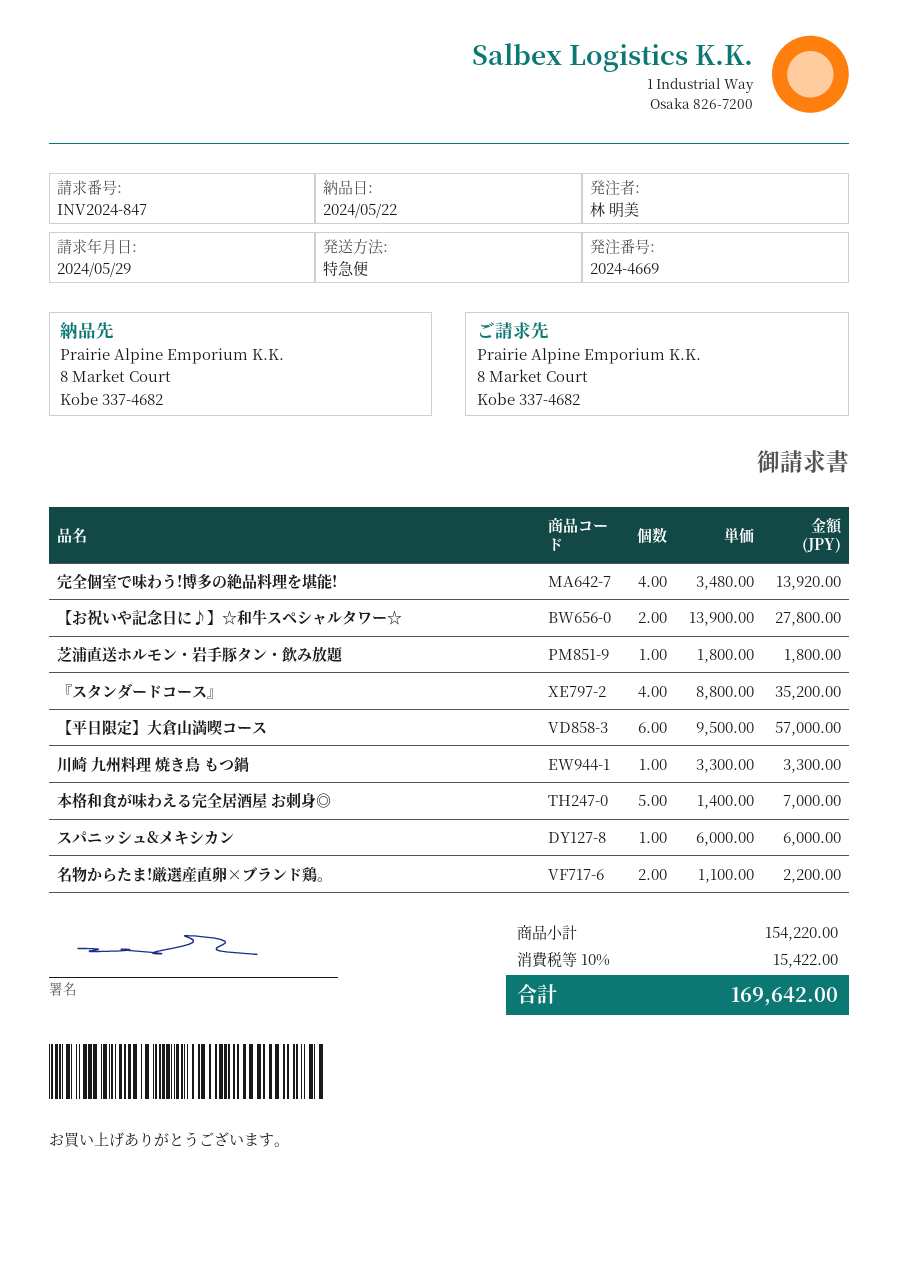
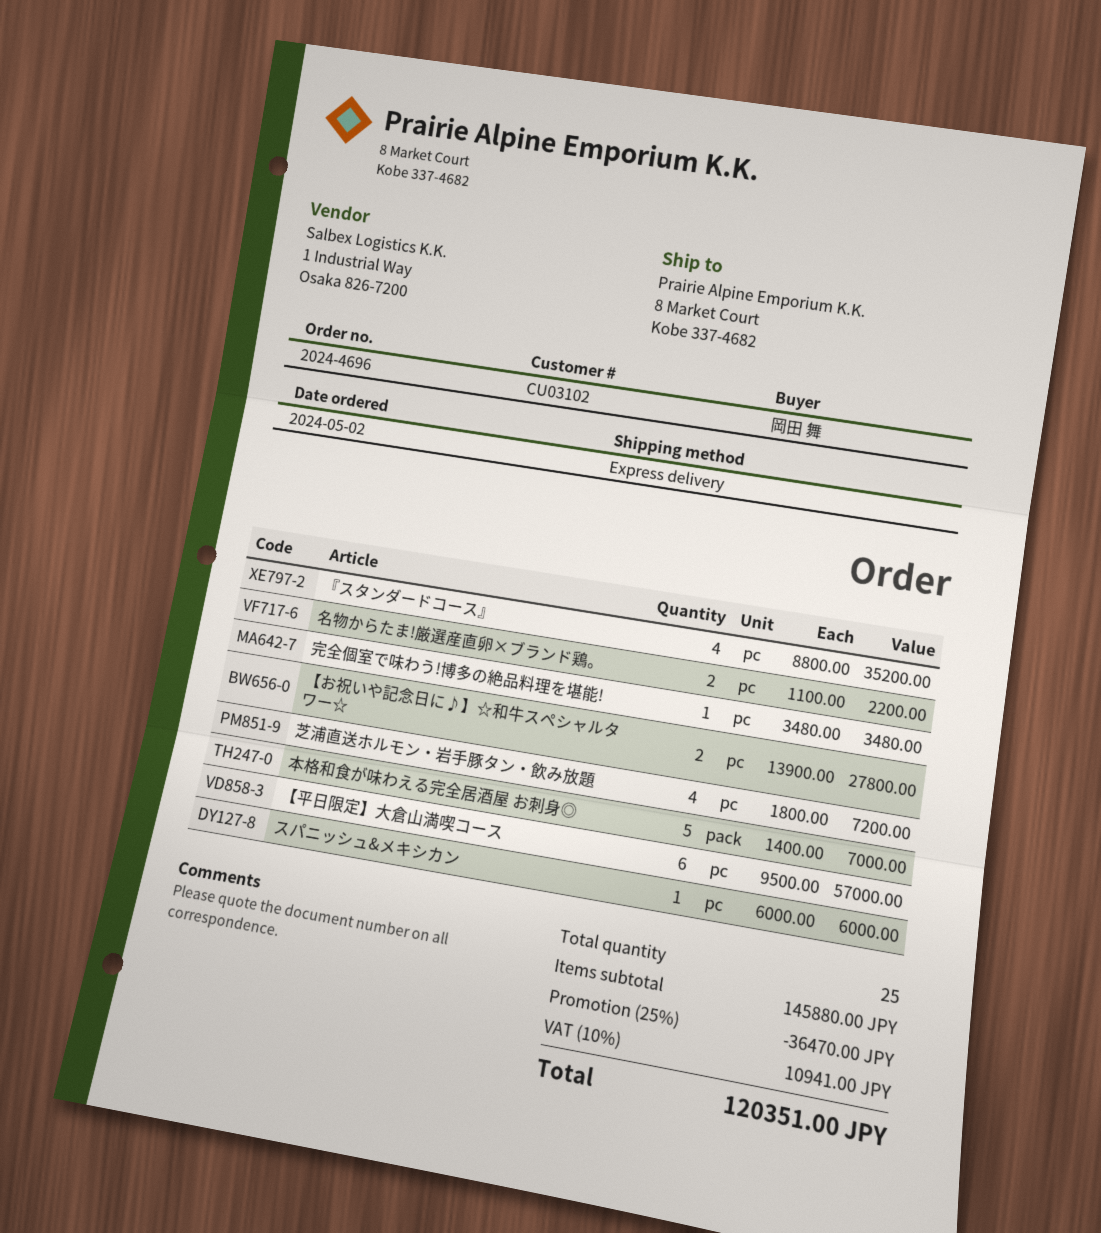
order number: 2024-4669 -> 2024-4696
ordered by: 林 明美 -> 岡田 舞
完全個室で味わう!博多の絶品料理を堪能!: 4 x 3480.00 = 13920.00 -> 1 x 3480.00 = 3480.00
芝浦直送ホルモン・岩手豚タン・飲み放題: 1 x 1800.00 = 1800.00 -> 4 x 1800.00 = 7200.00
川崎 九州料理 焼き鳥 もつ鍋: 1 x 3300.00 = 3300.00 -> none
subtotal: 154220.00 -> 145880.00
discount: none -> 25% = 36470.00
tax: 10% = 15422.00 -> 10% = 10941.00
total: 169642.00 -> 120351.00

